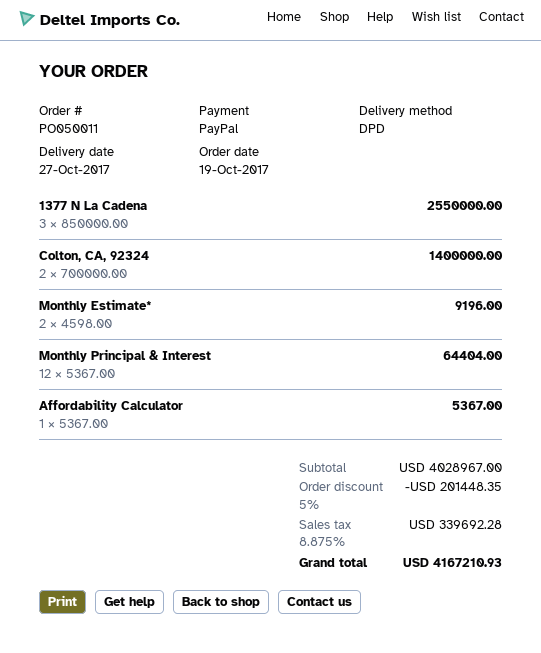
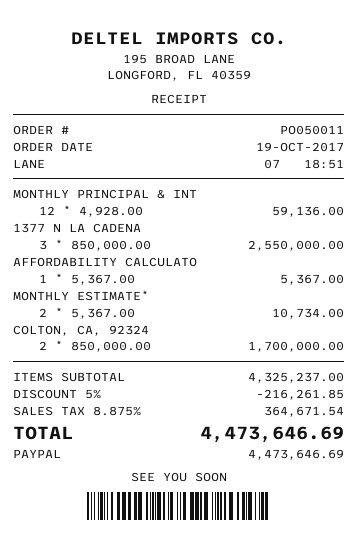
Colton, CA, 92324: 2 x 700000.00 = 1400000.00 -> 2 x 850000.00 = 1700000.00
Monthly Estimate*: 2 x 4598.00 = 9196.00 -> 2 x 5367.00 = 10734.00
Monthly Principal & Interest: 12 x 5367.00 = 64404.00 -> 12 x 4928.00 = 59136.00
subtotal: 4028967.00 -> 4325237.00
discount: 5% = 201448.35 -> 5% = 216261.85
tax: 8.875% = 339692.28 -> 8.875% = 364671.54
total: 4167210.93 -> 4473646.69

